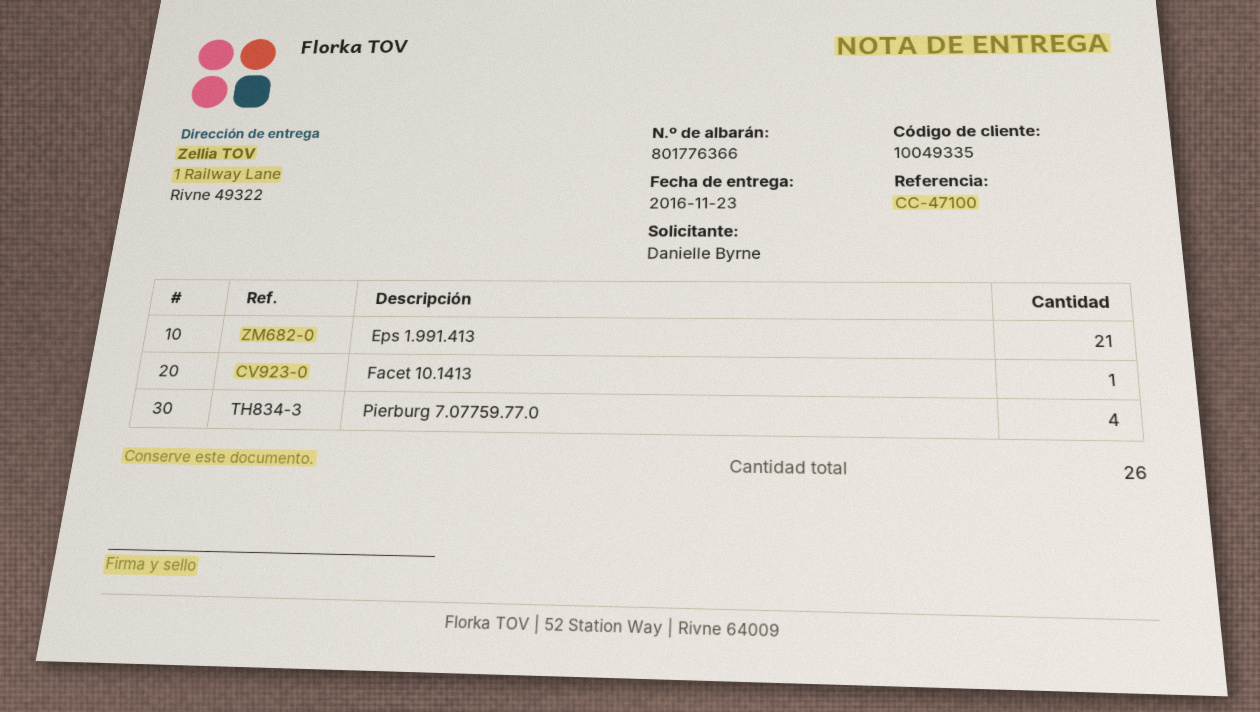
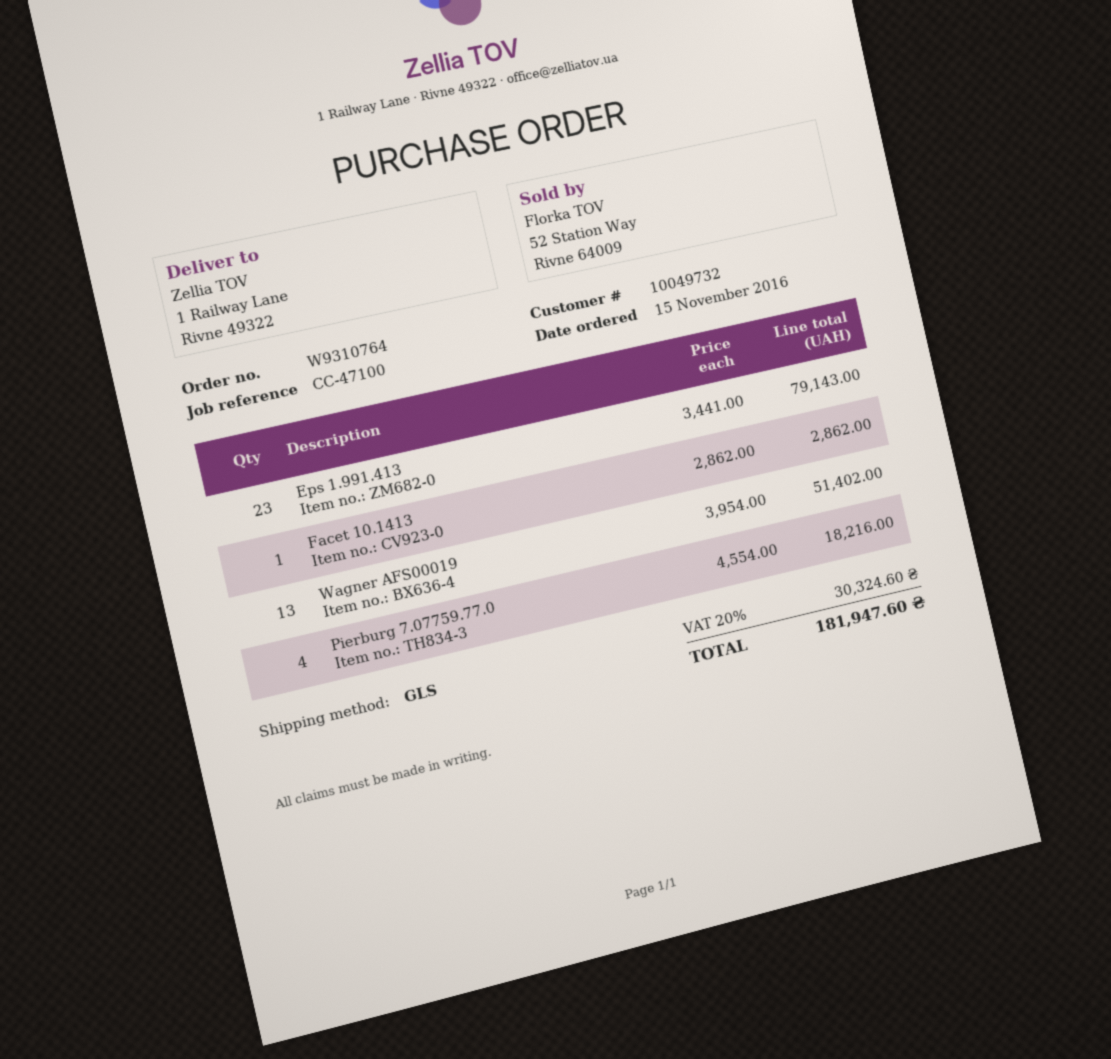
customer number: 10049335 -> 10049732
Eps 1.991.413: 21 -> 23
Wagner AFS00019: none -> 13

